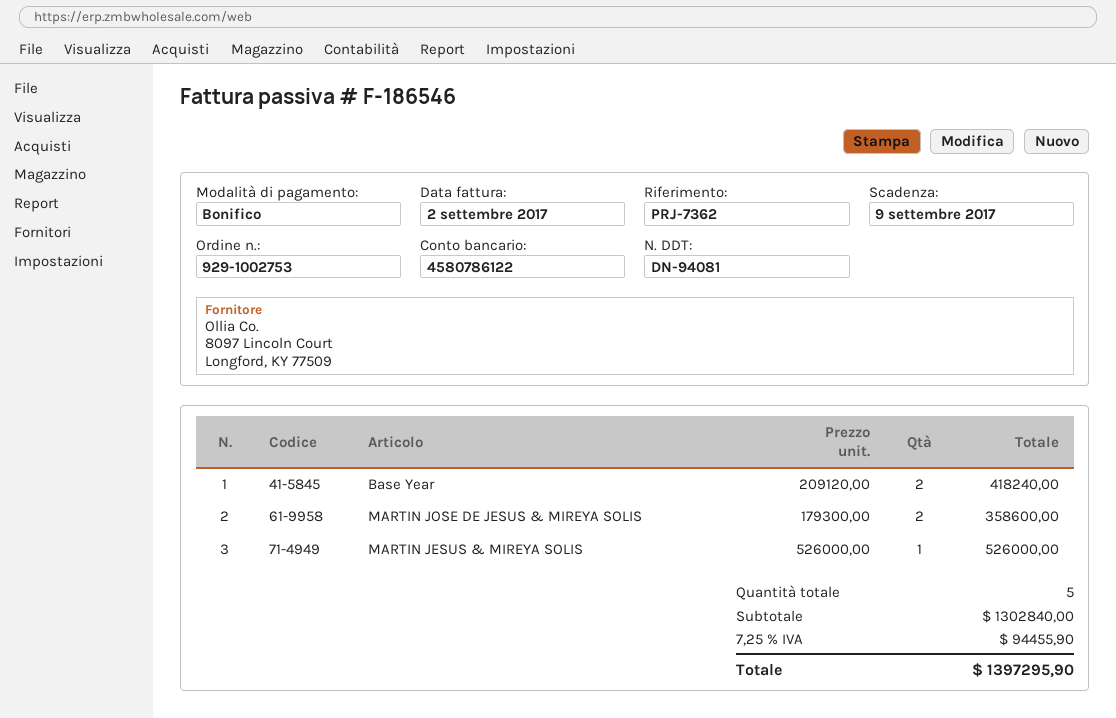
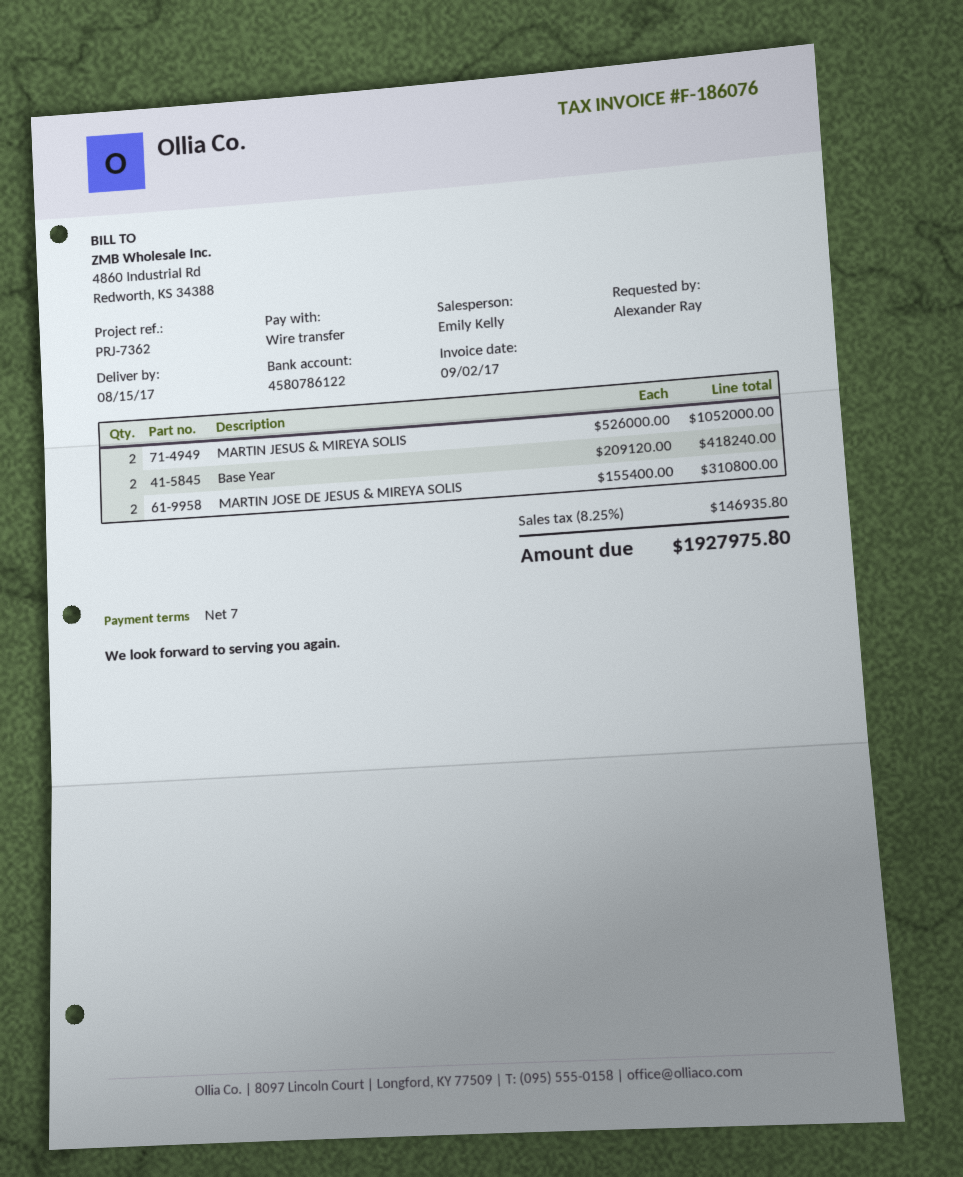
invoice number: F-186546 -> F-186076
MARTIN JOSE DE JESUS & MIREYA SOLIS: 2 x 179300.00 = 358600.00 -> 2 x 155400.00 = 310800.00
MARTIN JESUS & MIREYA SOLIS: 1 x 526000.00 = 526000.00 -> 2 x 526000.00 = 1052000.00
tax: 7.25% = 94455.90 -> 8.25% = 146935.80
total: 1397295.90 -> 1927975.80

